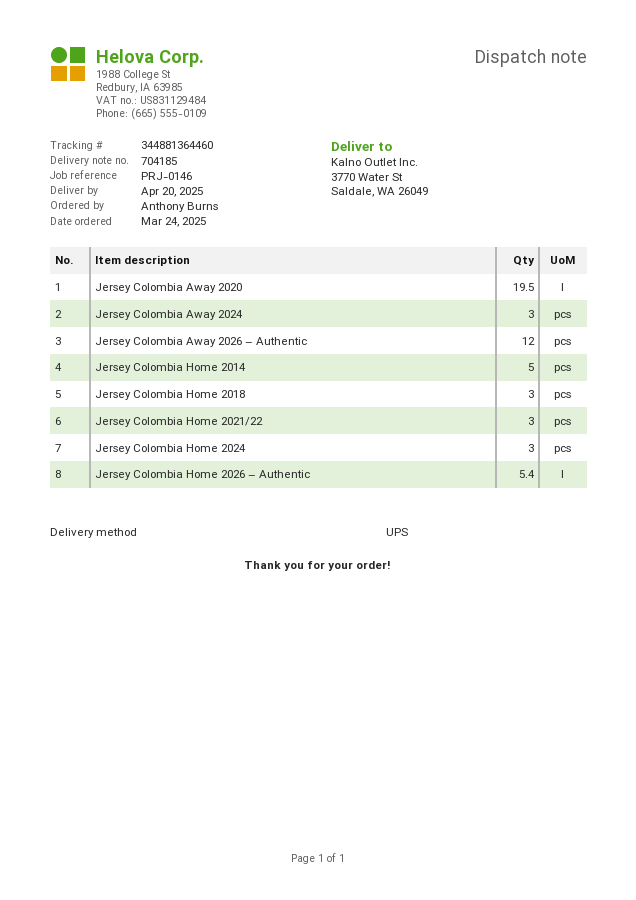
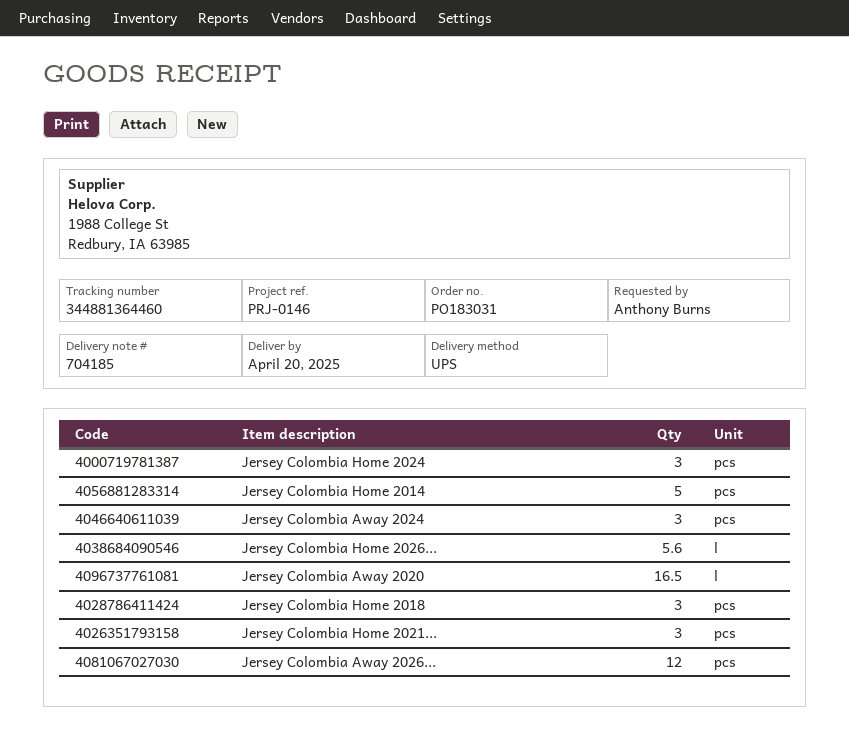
Jersey Colombia Away 2020: 19.5 -> 16.5
Jersey Colombia Home 2026 – Authentic: 5.4 -> 5.6

